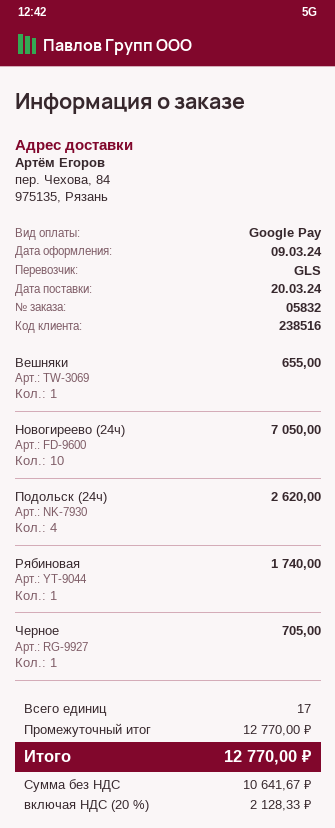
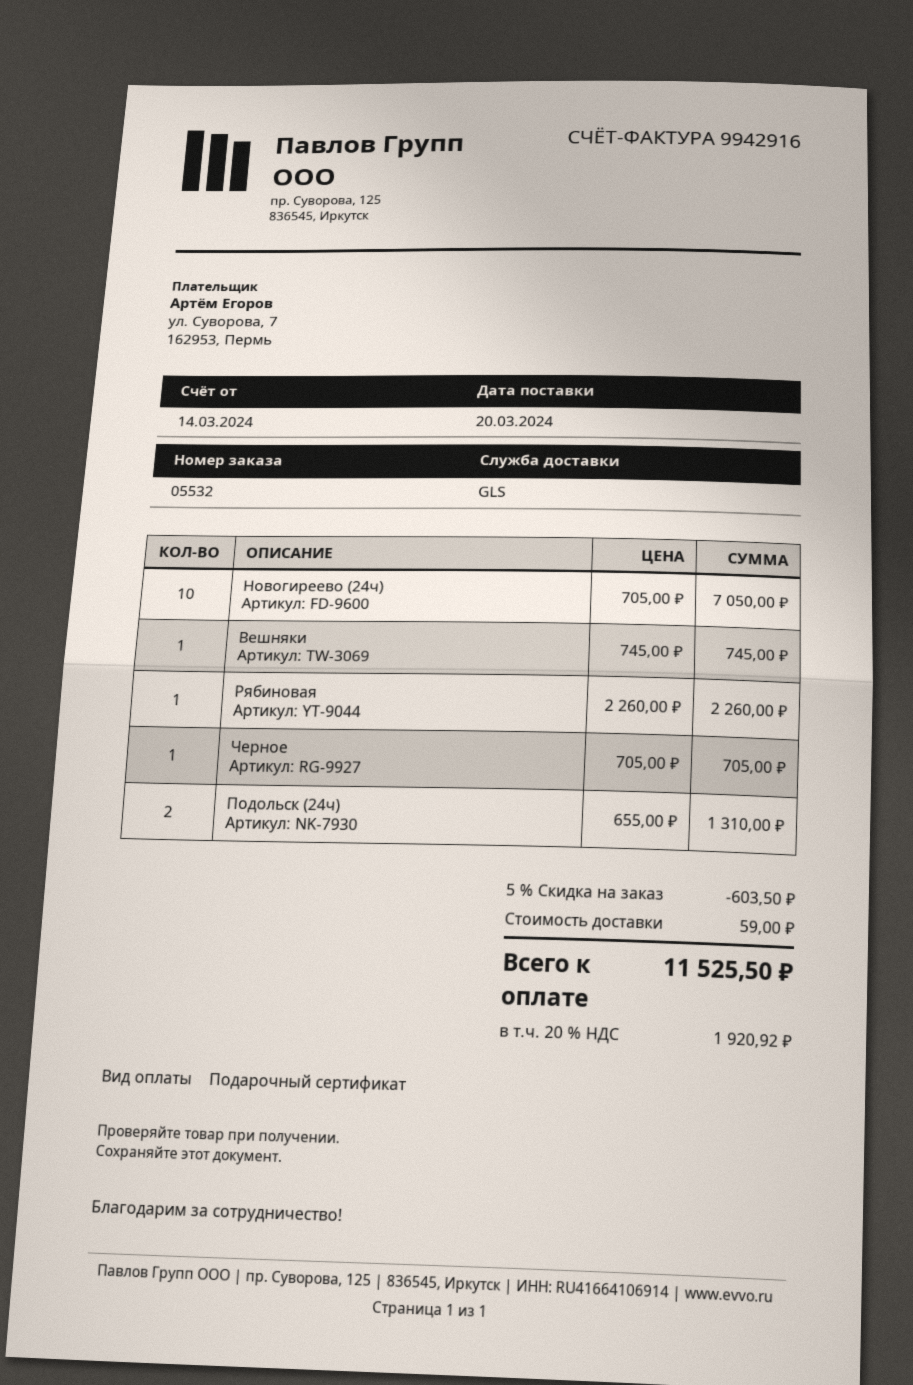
order number: 05832 -> 05532
payment method: Google Pay -> gift card
Вешняки: 1 for 655.00 -> 1 for 745.00
Подольск (24ч): 4 for 2620.00 -> 2 for 1310.00
Рябиновая: 1 for 1740.00 -> 1 for 2260.00
discount: none -> 5% = 603.50
shipping: none -> 59.00
tax: 20% = 2128.33 -> 20% = 1920.92
total: 12770.00 -> 11525.50

